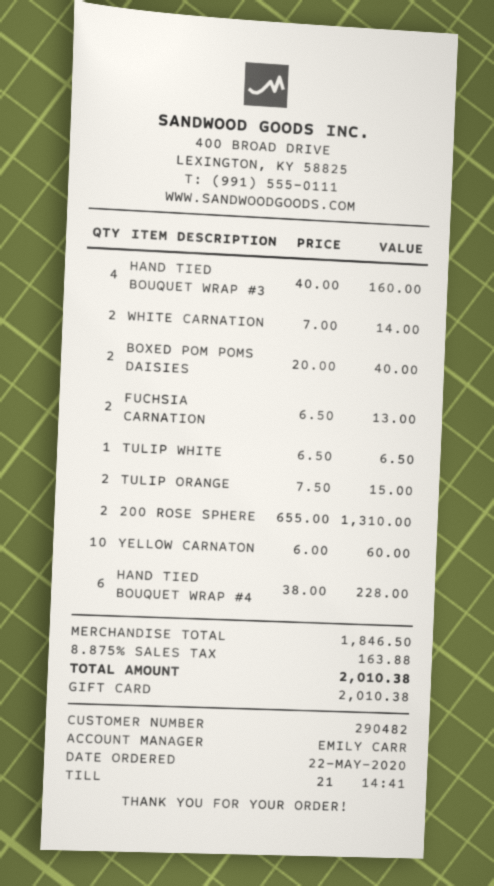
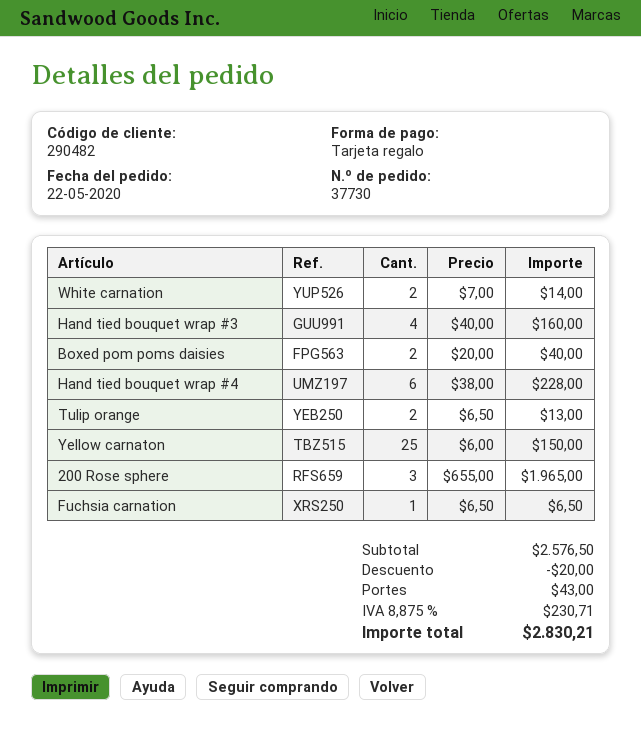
FUCHSIA CARNATION: 2 x 6.50 = 13.00 -> 1 x 6.50 = 6.50
TULIP WHITE: 1 x 6.50 = 6.50 -> none
TULIP ORANGE: 2 x 7.50 = 15.00 -> 2 x 6.50 = 13.00
200 ROSE SPHERE: 2 x 655.00 = 1310.00 -> 3 x 655.00 = 1965.00
YELLOW CARNATON: 10 x 6.00 = 60.00 -> 25 x 6.00 = 150.00
subtotal: 1846.50 -> 2576.50
discount: none -> 20.00
shipping: none -> 43.00
tax: 8.875% = 163.88 -> 8.875% = 230.71
total: 2010.38 -> 2830.21

